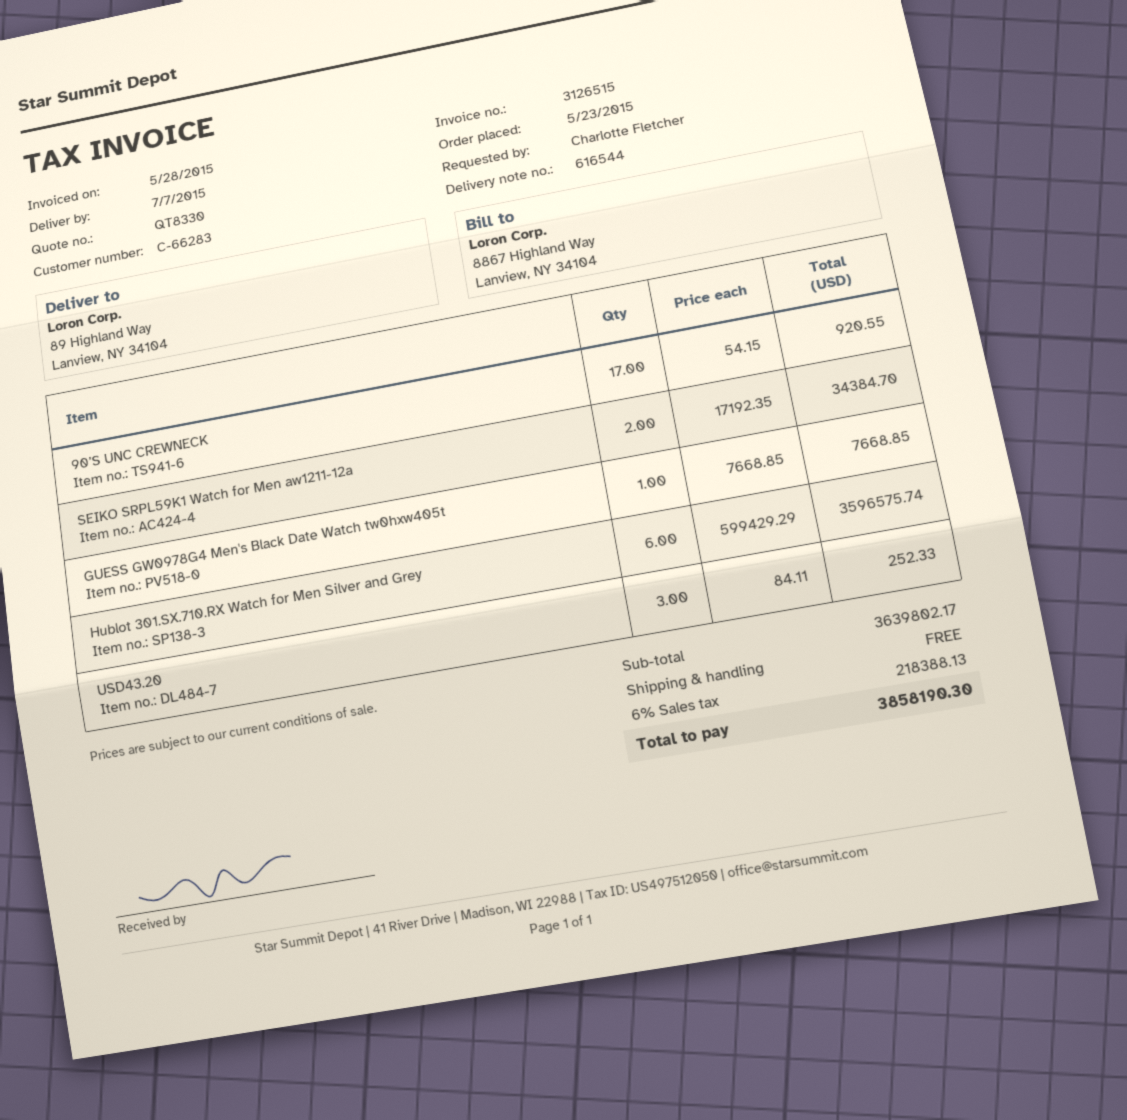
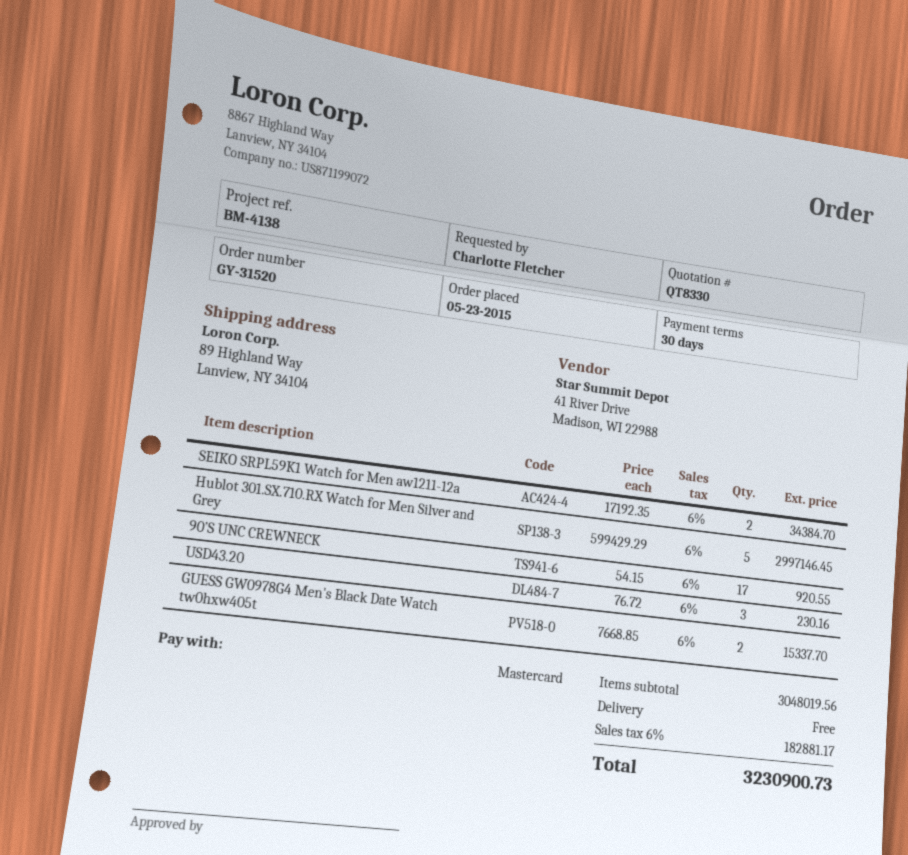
GUESS GW0978G4 Men's Black Date Watch tw0hxw405t: 1 x 7668.85 = 7668.85 -> 2 x 7668.85 = 15337.70
Hublot 301.SX.710.RX Watch for Men Silver and Grey: 6 x 599429.29 = 3596575.74 -> 5 x 599429.29 = 2997146.45
USD43.20: 3 x 84.11 = 252.33 -> 3 x 76.72 = 230.16
subtotal: 3639802.17 -> 3048019.56
tax: 6% = 218388.13 -> 6% = 182881.17
total: 3858190.30 -> 3230900.73

